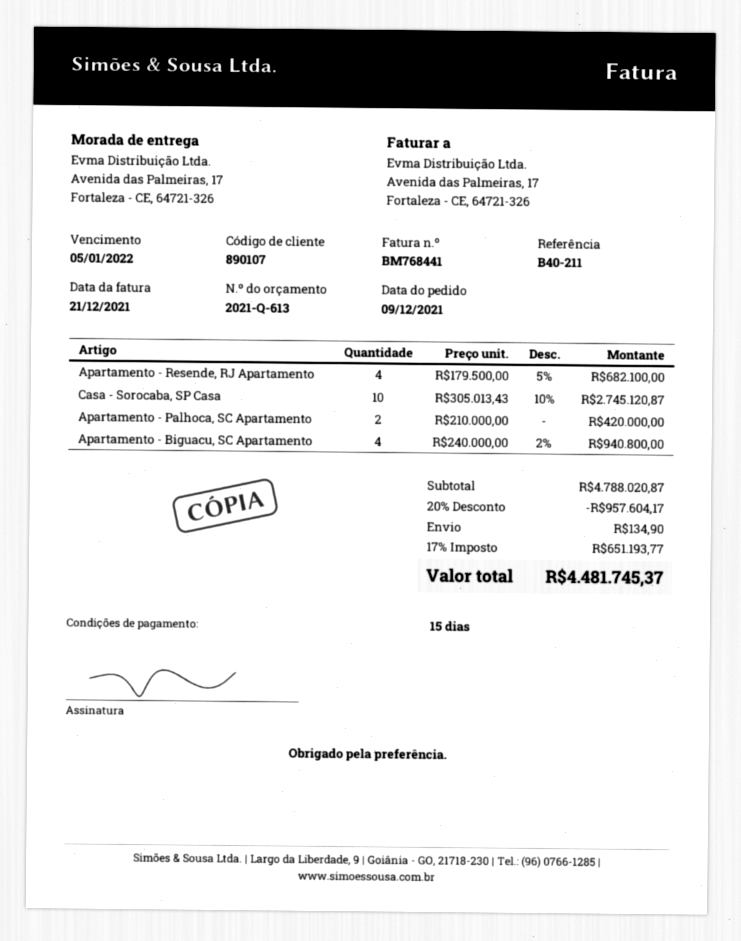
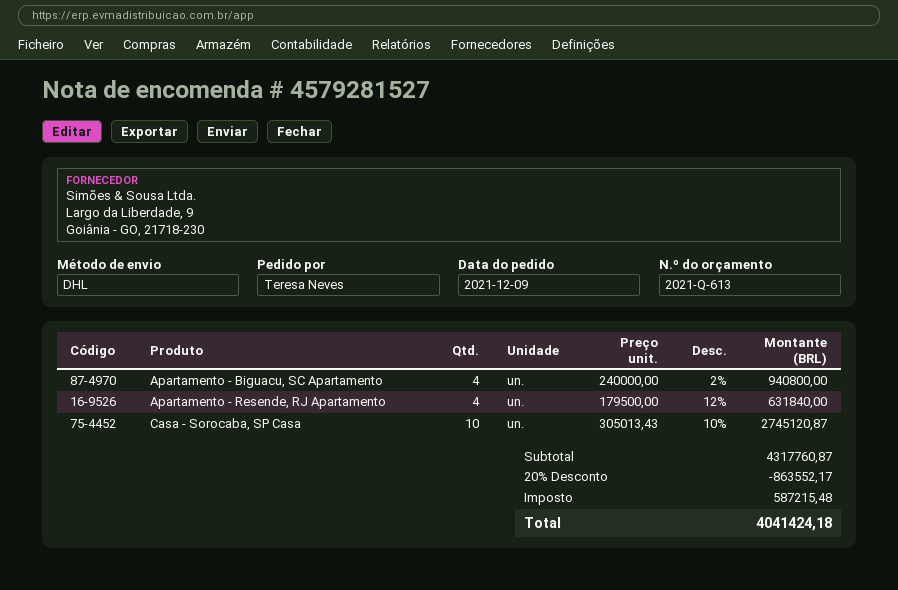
Apartamento - Resende, RJ Apartamento: 4 x 179500.00 - 5% = 682100.00 -> 4 x 179500.00 - 12% = 631840.00
Apartamento - Palhoca, SC Apartamento: 2 x 210000.00 = 420000.00 -> none
subtotal: 4788020.87 -> 4317760.87
discount: 20% = 957604.17 -> 20% = 863552.17
shipping: 134.90 -> none
tax: 651193.77 -> 587215.48
total: 4481745.37 -> 4041424.18

